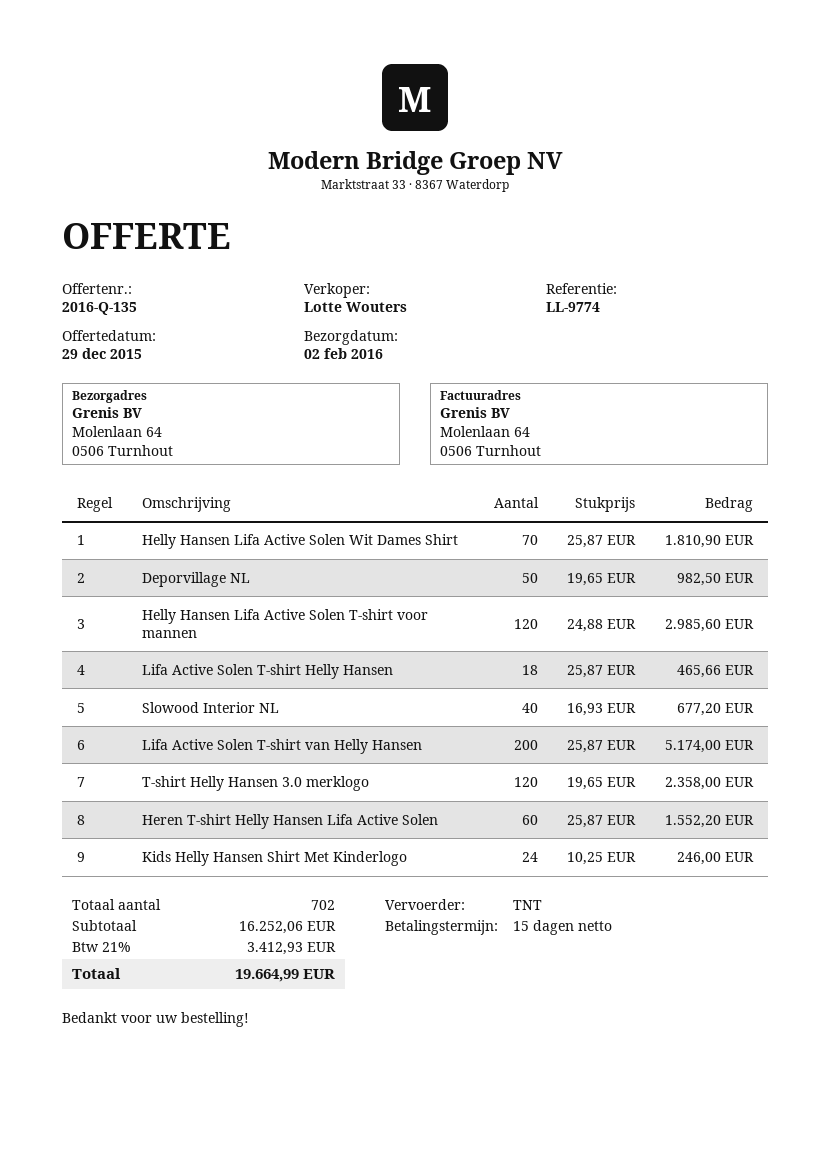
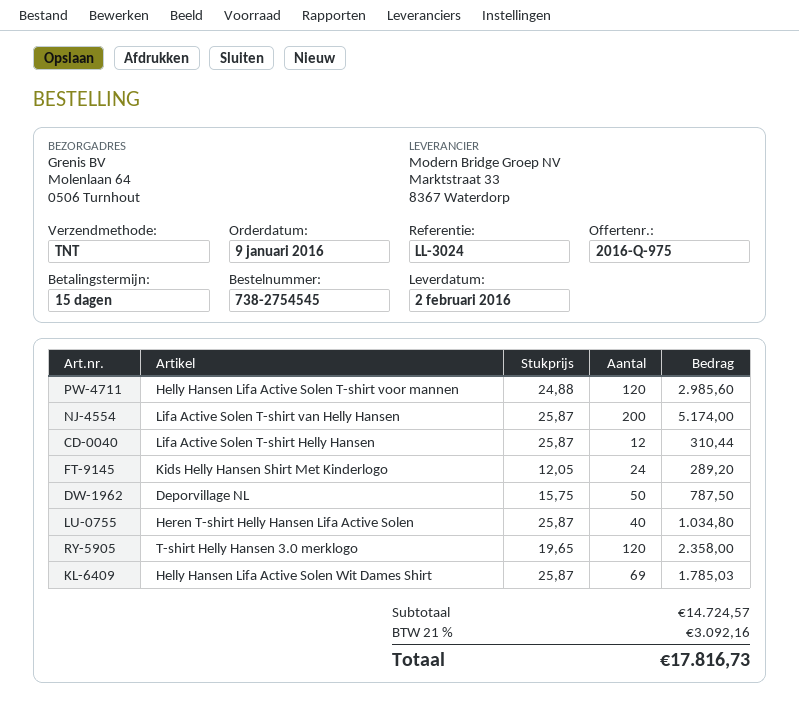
quote number: 2016-Q-135 -> 2016-Q-975
reference: LL-9774 -> LL-3024
Helly Hansen Lifa Active Solen Wit Dames Shirt: 70 x 25.87 = 1810.90 -> 69 x 25.87 = 1785.03
Deporvillage NL: 50 x 19.65 = 982.50 -> 50 x 15.75 = 787.50
Lifa Active Solen T-shirt Helly Hansen: 18 x 25.87 = 465.66 -> 12 x 25.87 = 310.44
Slowood Interior NL: 40 x 16.93 = 677.20 -> none
Heren T-shirt Helly Hansen Lifa Active Solen: 60 x 25.87 = 1552.20 -> 40 x 25.87 = 1034.80
Kids Helly Hansen Shirt Met Kinderlogo: 24 x 10.25 = 246.00 -> 24 x 12.05 = 289.20
subtotal: 16252.06 -> 14724.57
tax: 21% = 3412.93 -> 21% = 3092.16
total: 19664.99 -> 17816.73

